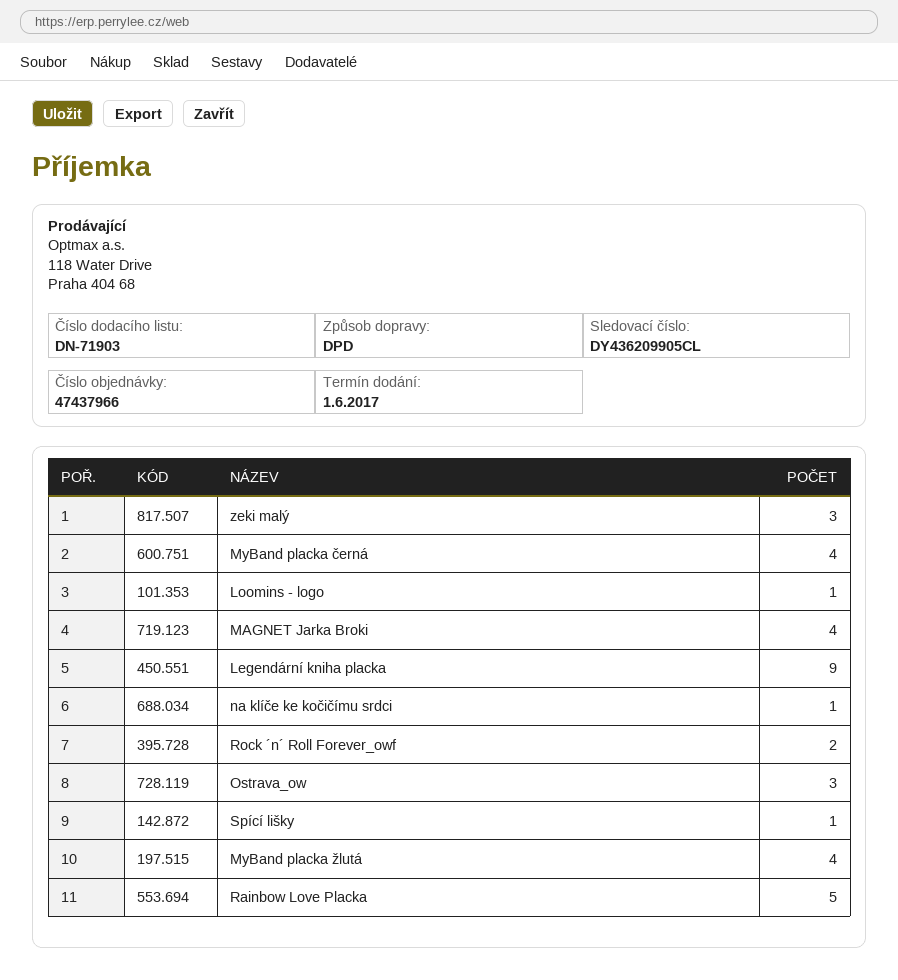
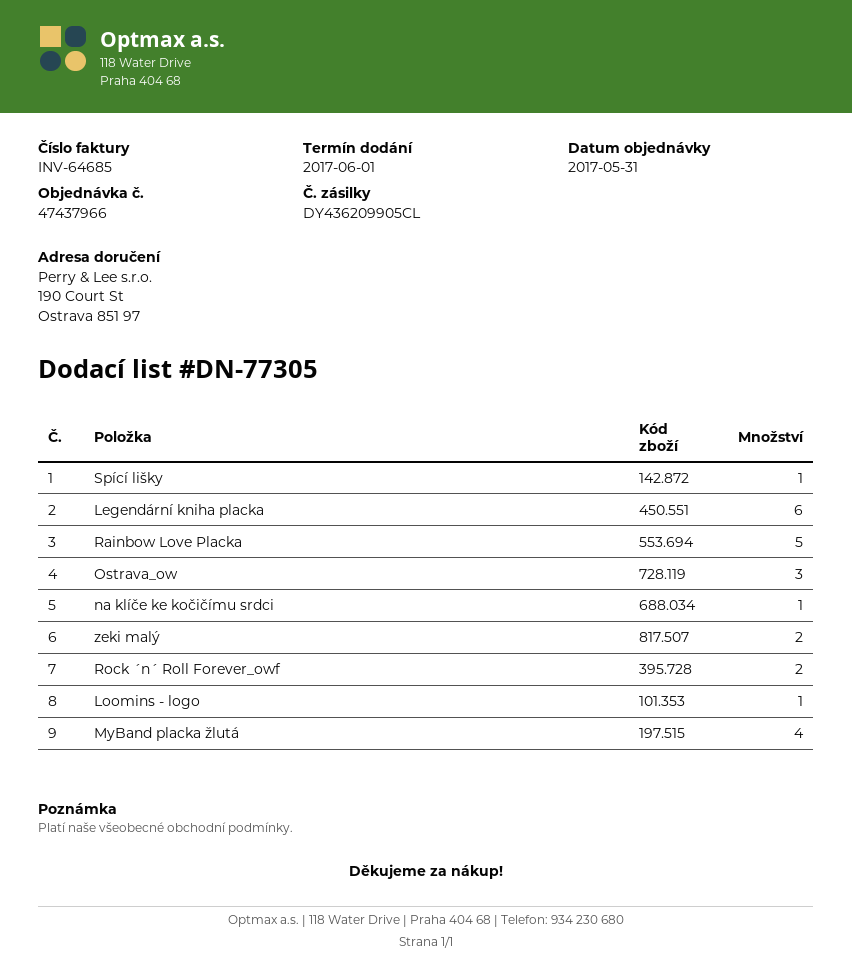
delivery note number: DN-71903 -> DN-77305
zeki malý: 3 -> 2
MyBand placka černá: 4 -> none
MAGNET Jarka Broki: 4 -> none
Legendární kniha placka: 9 -> 6

